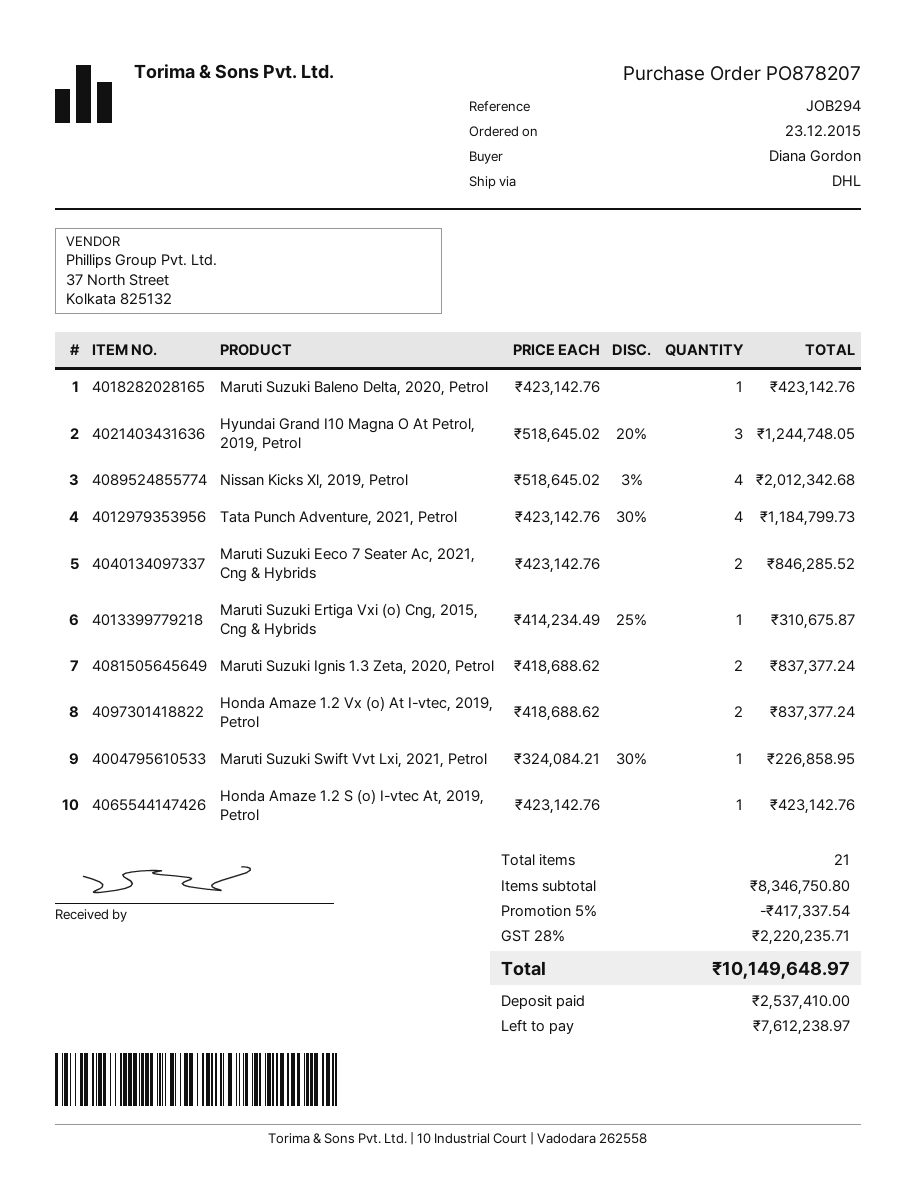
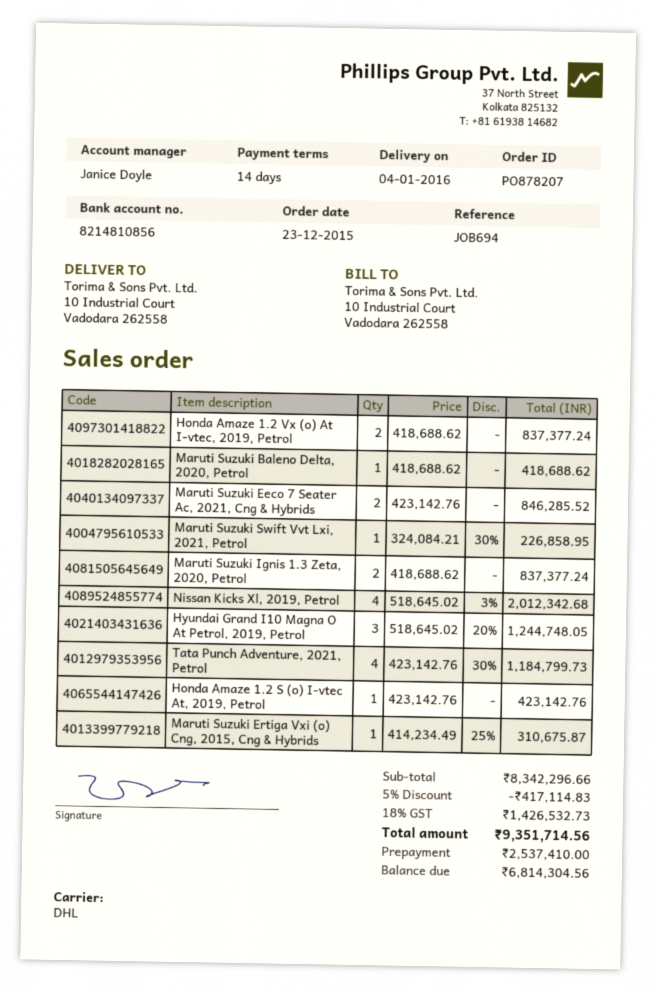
reference: JOB294 -> JOB694
Maruti Suzuki Baleno Delta, 2020, Petrol: 1 x 423142.76 = 423142.76 -> 1 x 418688.62 = 418688.62
subtotal: 8346750.80 -> 8342296.66
discount: 5% = 417337.54 -> 5% = 417114.83
tax: 28% = 2220235.71 -> 18% = 1426532.73
total: 10149648.97 -> 9351714.56
balance: 7612238.97 -> 6814304.56

